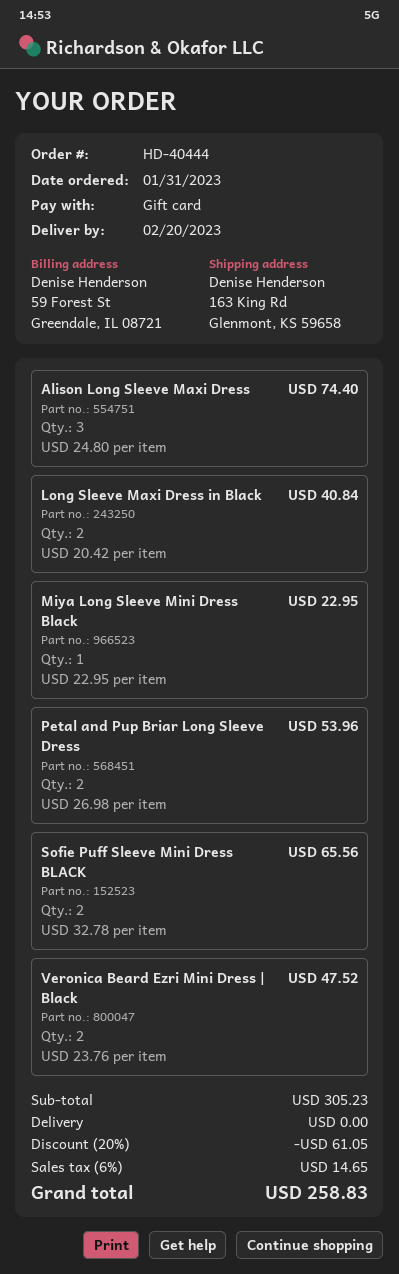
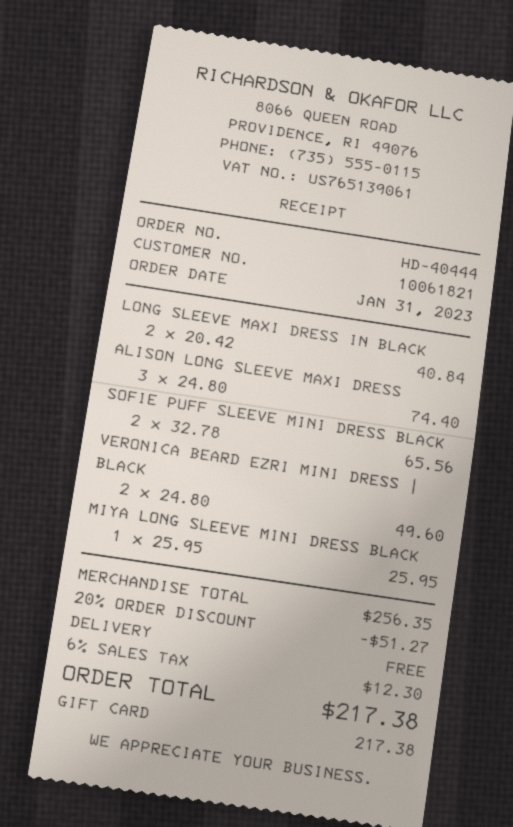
Miya Long Sleeve Mini Dress Black: 1 x 22.95 = 22.95 -> 1 x 25.95 = 25.95
Petal and Pup Briar Long Sleeve Dress: 2 x 26.98 = 53.96 -> none
Veronica Beard Ezri Mini Dress | Black: 2 x 23.76 = 47.52 -> 2 x 24.80 = 49.60
subtotal: 305.23 -> 256.35
discount: 20% = 61.05 -> 20% = 51.27
tax: 6% = 14.65 -> 6% = 12.30
total: 258.83 -> 217.38

